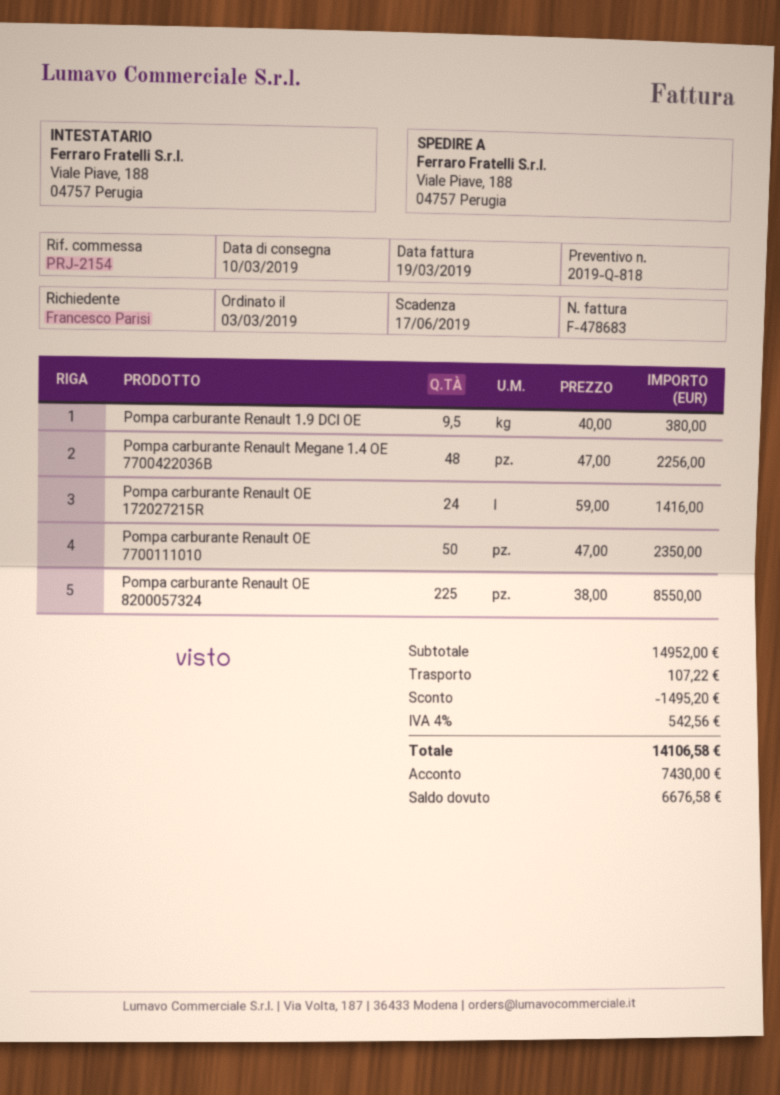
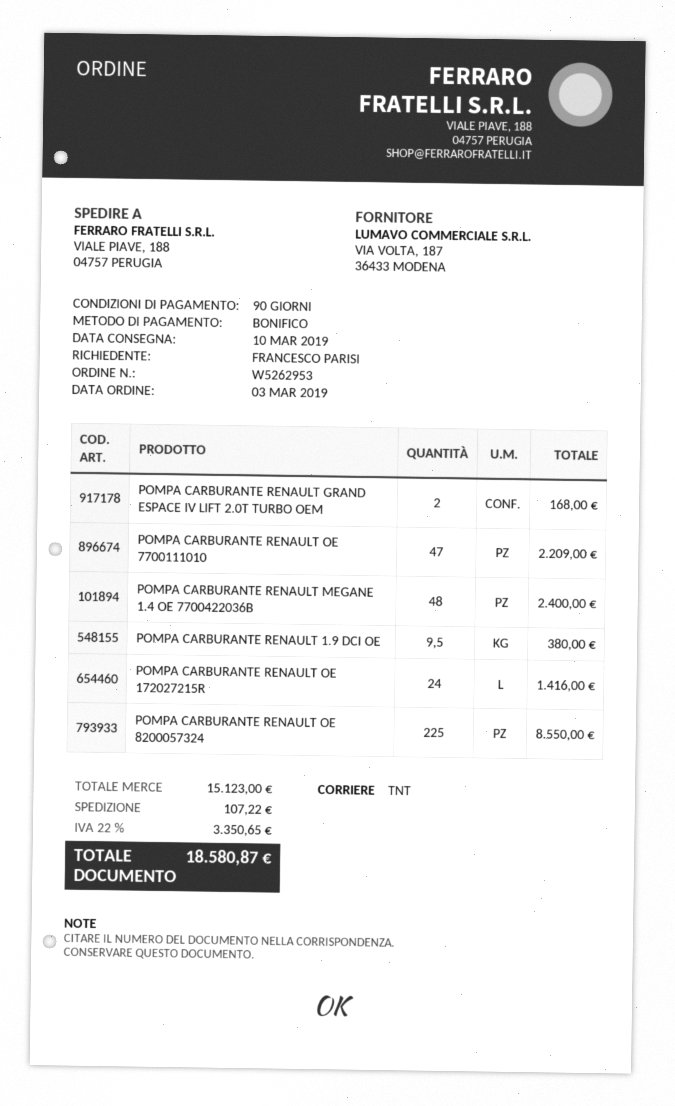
Pompa carburante Renault Megane 1.4 OE 7700422036B: 48 for 2256.00 -> 48 for 2400.00
Pompa carburante Renault OE 7700111010: 50 for 2350.00 -> 47 for 2209.00
POMPA CARBURANTE RENAULT GRAND ESPACE IV LIFT 2.0T TURBO OEM: none -> 2 for 168.00
subtotal: 14952.00 -> 15123.00
discount: 1495.20 -> none
tax: 4% = 542.56 -> 22% = 3350.65
total: 14106.58 -> 18580.87

